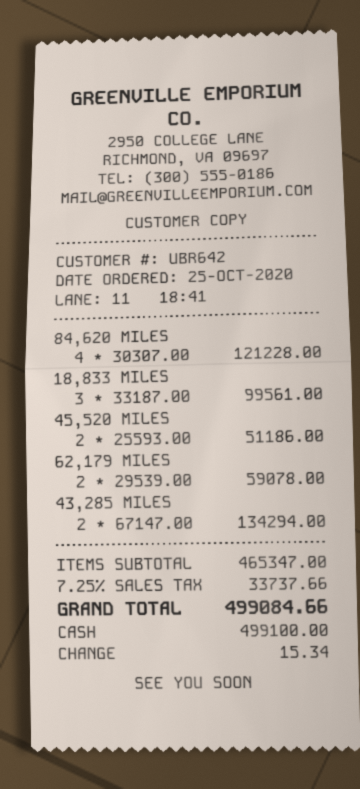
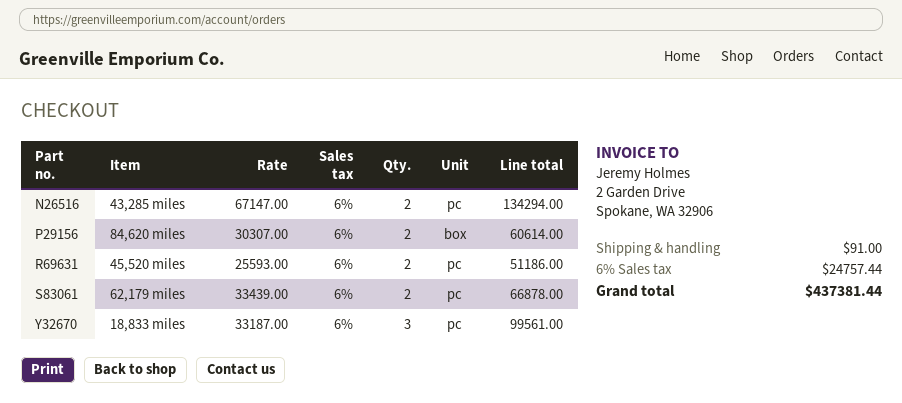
84,620 MILES: 4 x 30307.00 = 121228.00 -> 2 x 30307.00 = 60614.00
62,179 MILES: 2 x 29539.00 = 59078.00 -> 2 x 33439.00 = 66878.00
shipping: none -> 91.00
tax: 7.25% = 33737.66 -> 6% = 24757.44
total: 499084.66 -> 437381.44

